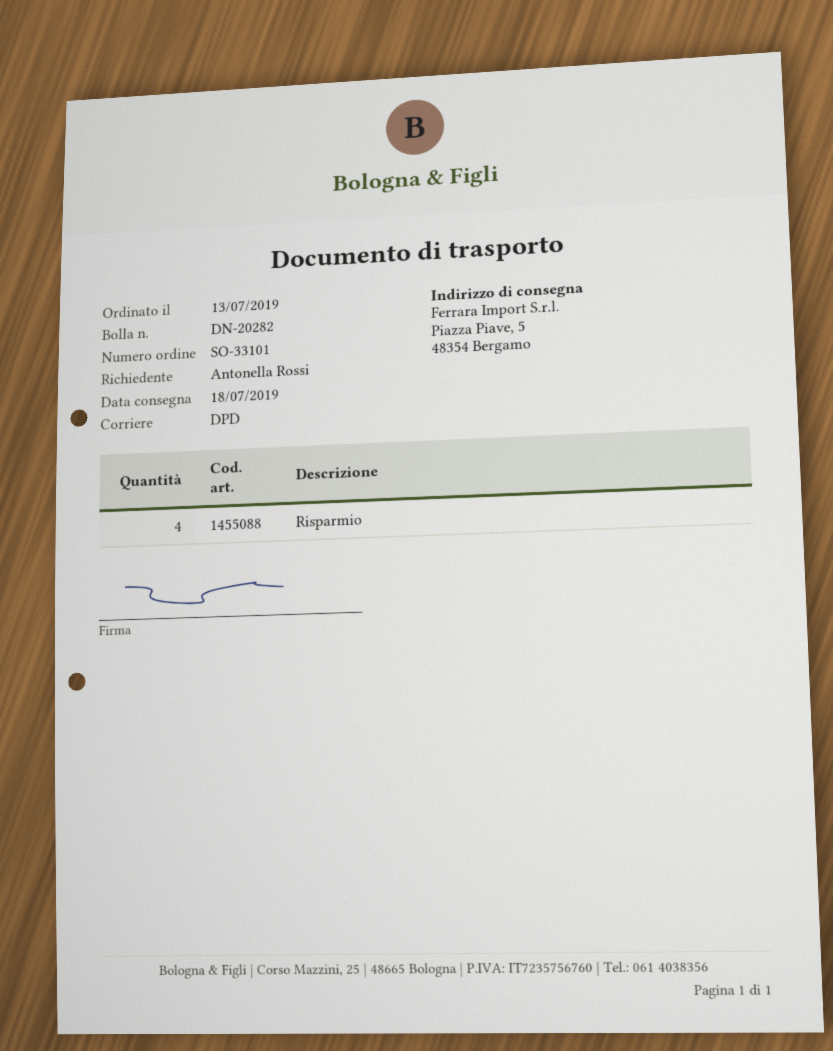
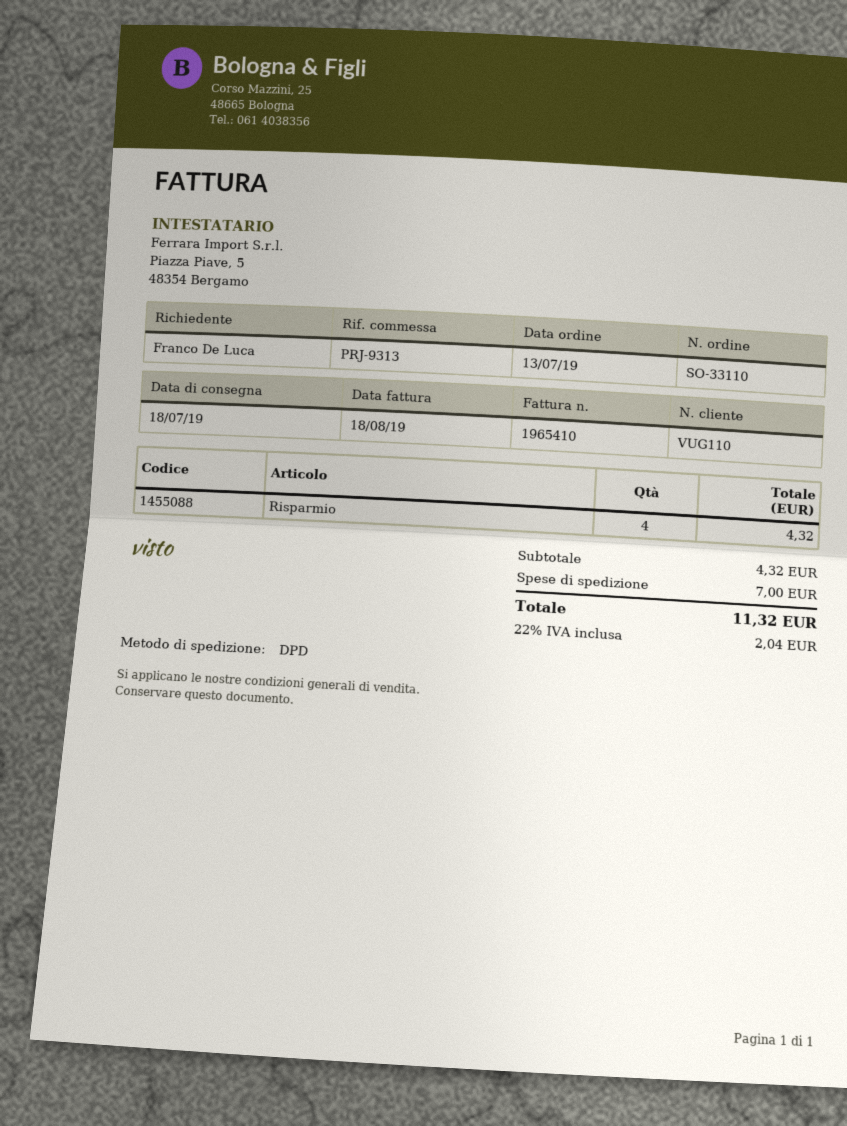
order number: SO-33101 -> SO-33110
ordered by: Antonella Rossi -> Franco De Luca

